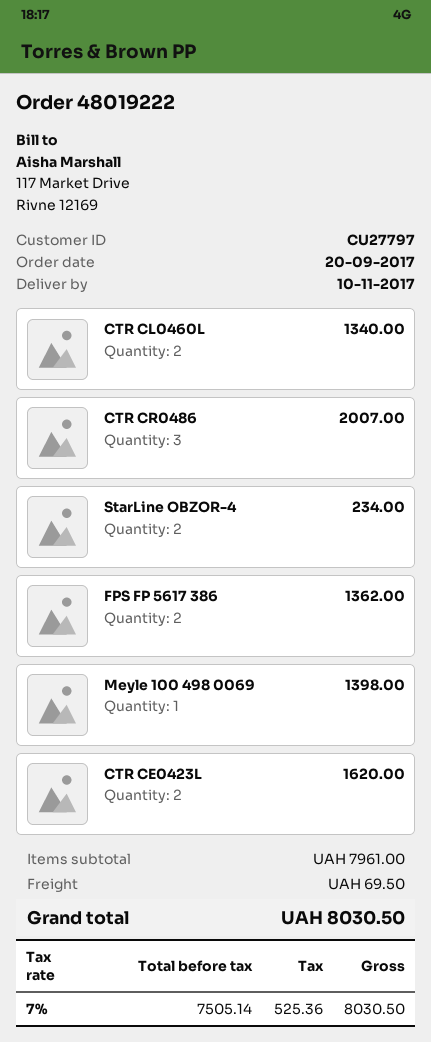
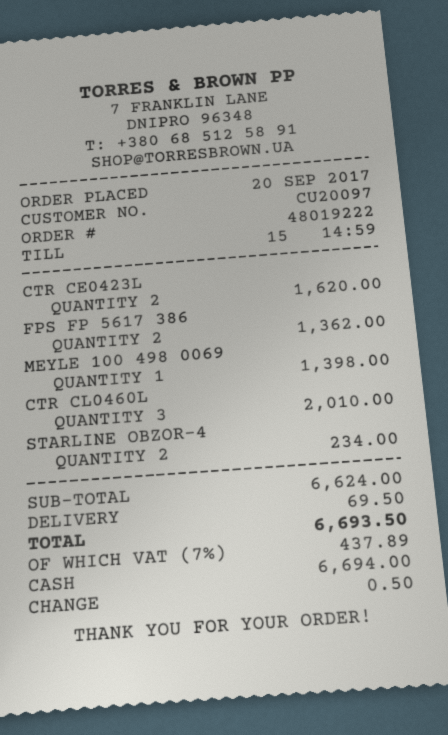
customer number: CU27797 -> CU20097
CTR CL0460L: 2 for 1340.00 -> 3 for 2010.00
CTR CR0486: 3 for 2007.00 -> none
subtotal: 7961.00 -> 6624.00
tax: 7% = 525.36 -> 7% = 437.89
total: 8030.50 -> 6693.50

